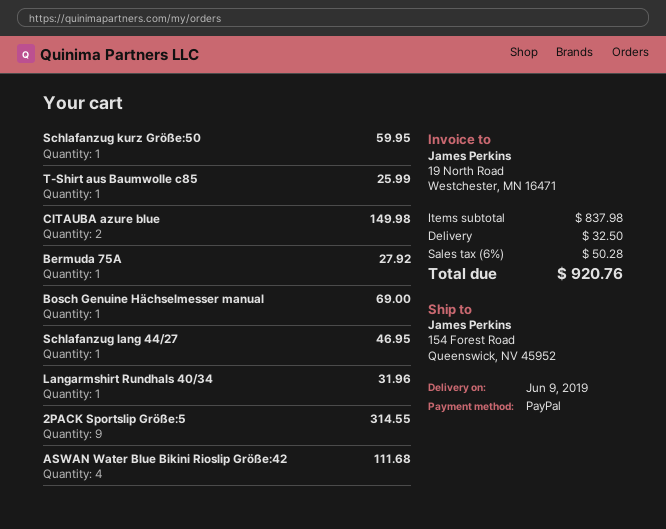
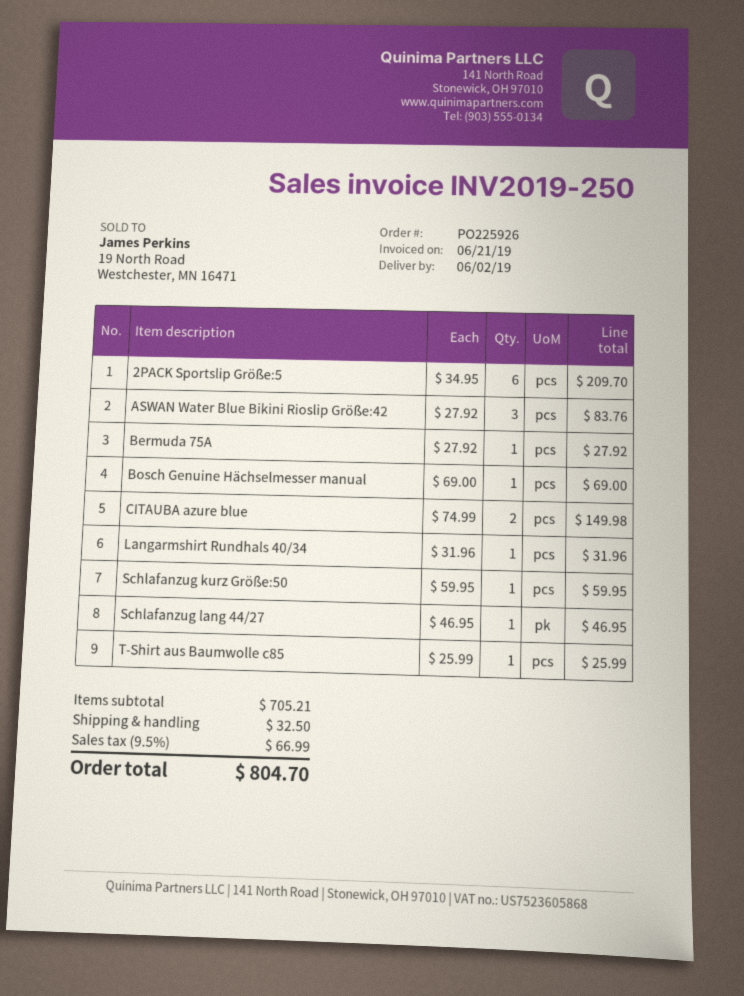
delivery date: 2019-06-09 -> 2019-06-02
2PACK Sportslip Größe:5: 9 for 314.55 -> 6 for 209.70
ASWAN Water Blue Bikini Rioslip Größe:42: 4 for 111.68 -> 3 for 83.76
subtotal: 837.98 -> 705.21
tax: 6% = 50.28 -> 9.5% = 66.99
total: 920.76 -> 804.70

